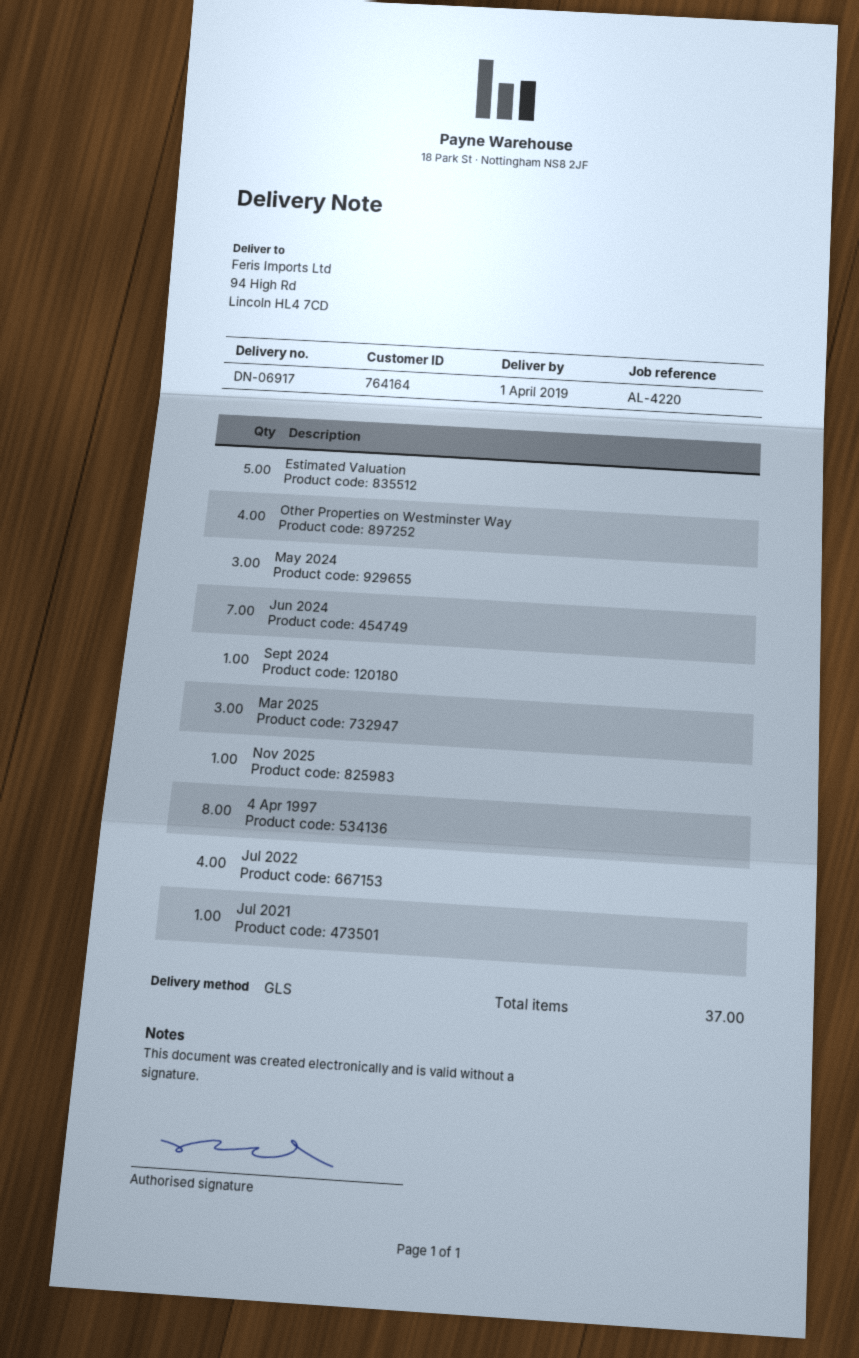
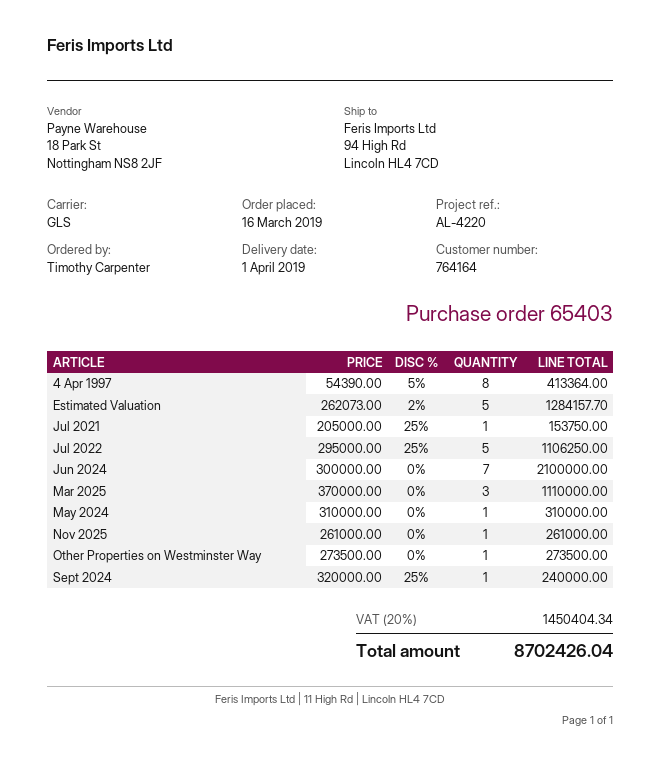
Other Properties on Westminster Way: 4 -> 1
May 2024: 3 -> 1
Jul 2022: 4 -> 5

